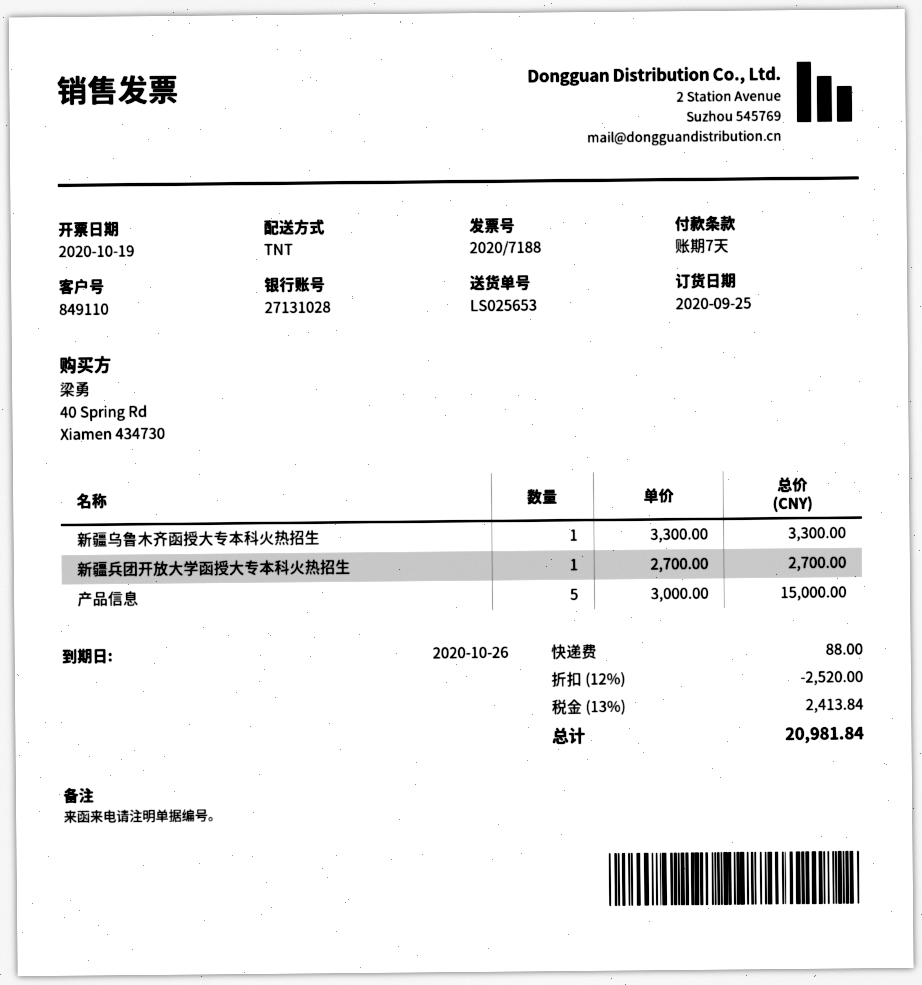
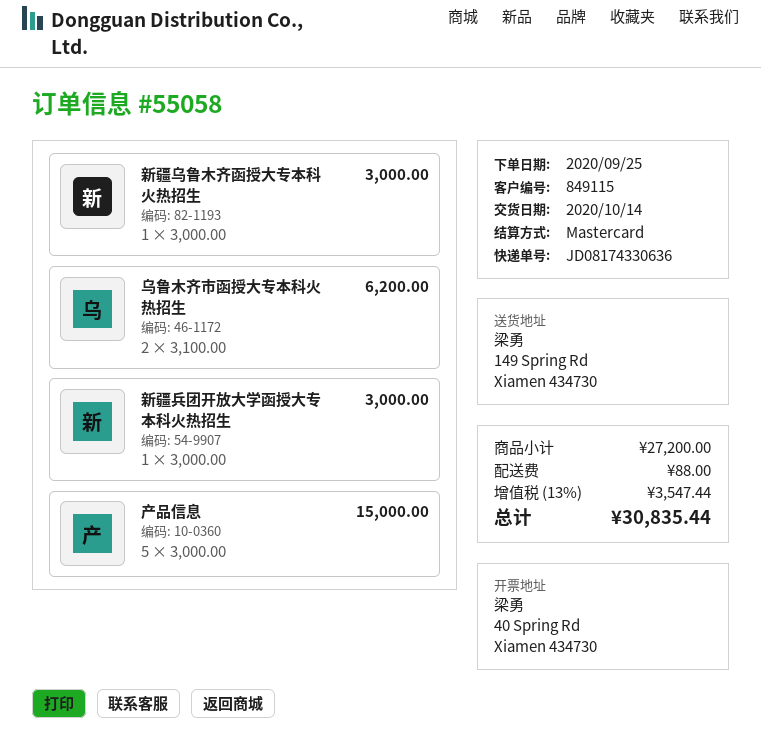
customer number: 849110 -> 849115
新疆乌鲁木齐函授大专本科火热招生: 1 x 3300.00 = 3300.00 -> 1 x 3000.00 = 3000.00
新疆兵团开放大学函授大专本科火热招生: 1 x 2700.00 = 2700.00 -> 1 x 3000.00 = 3000.00
乌鲁木齐市函授大专本科火热招生: none -> 2 x 3100.00 = 6200.00
discount: 12% = 2520.00 -> none
tax: 13% = 2413.84 -> 13% = 3547.44
total: 20981.84 -> 30835.44

